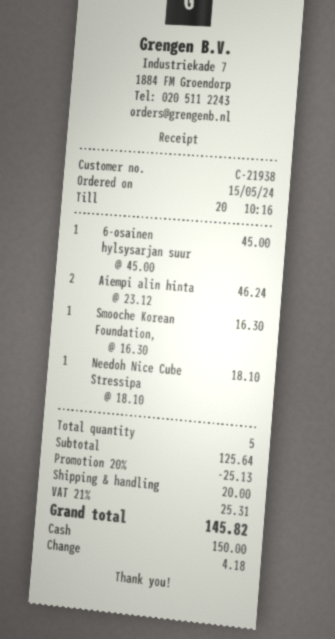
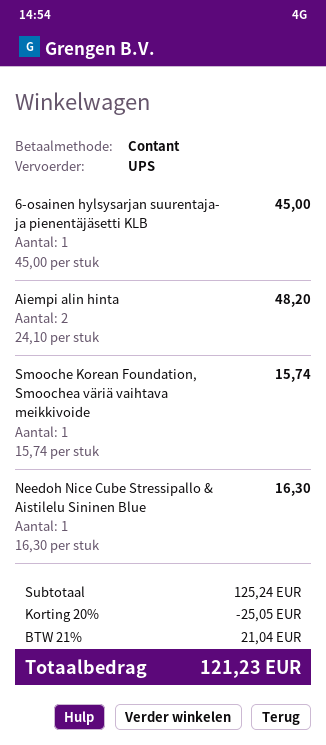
Aiempi alin hinta: 2 x 23.12 = 46.24 -> 2 x 24.10 = 48.20
Smooche Korean Foundation,: 1 x 16.30 = 16.30 -> 1 x 15.74 = 15.74
Needoh Nice Cube Stressipa: 1 x 18.10 = 18.10 -> 1 x 16.30 = 16.30
subtotal: 125.64 -> 125.24
discount: 20% = 25.13 -> 20% = 25.05
shipping: 20.00 -> none
tax: 21% = 25.31 -> 21% = 21.04
total: 145.82 -> 121.23

